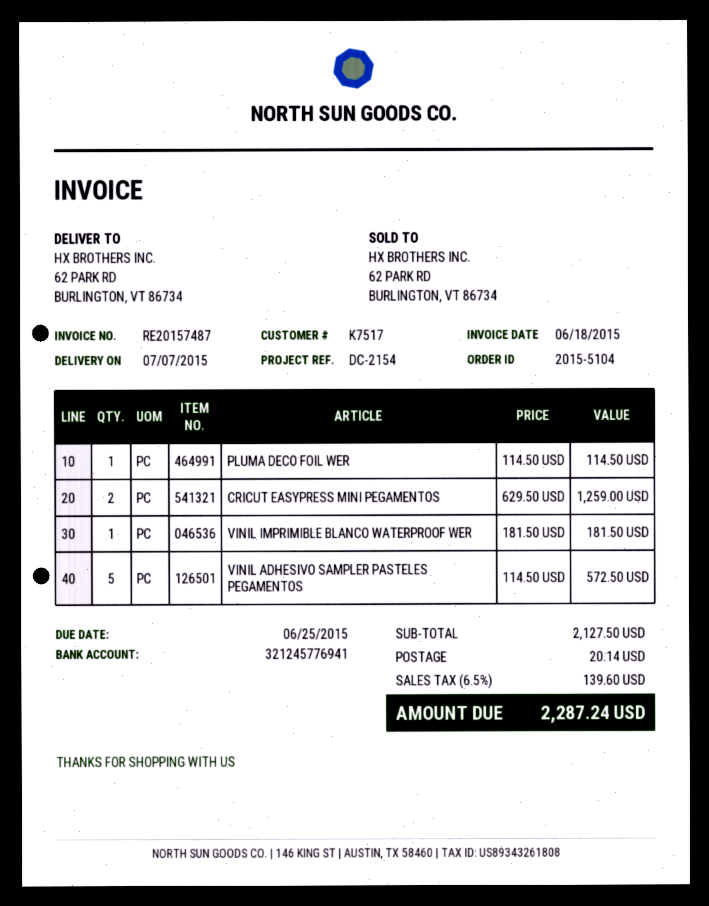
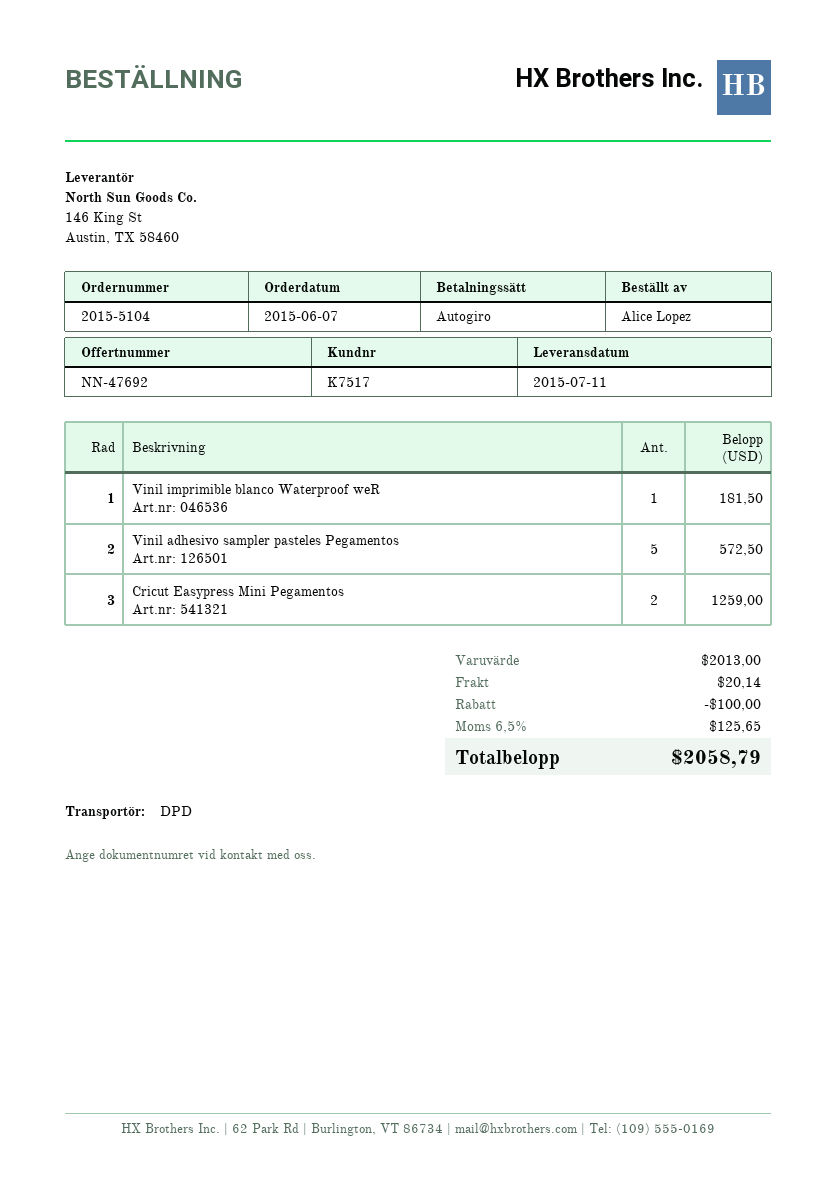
delivery date: 2015-07-07 -> 2015-07-11
PLUMA DECO FOIL WER: 1 for 114.50 -> none
subtotal: 2127.50 -> 2013.00
discount: none -> 100.00
tax: 6.5% = 139.60 -> 6.5% = 125.65
total: 2287.24 -> 2058.79

